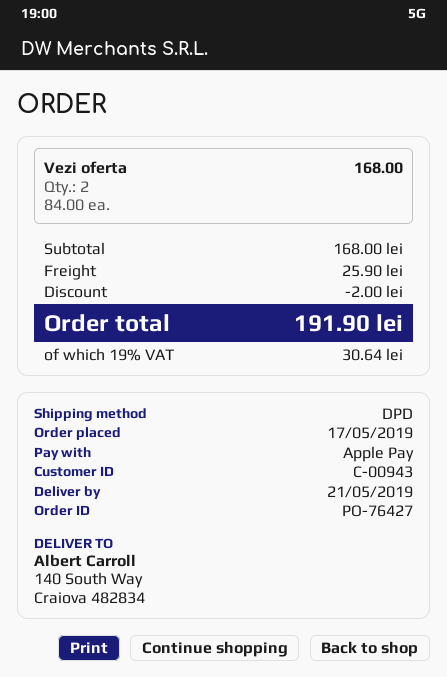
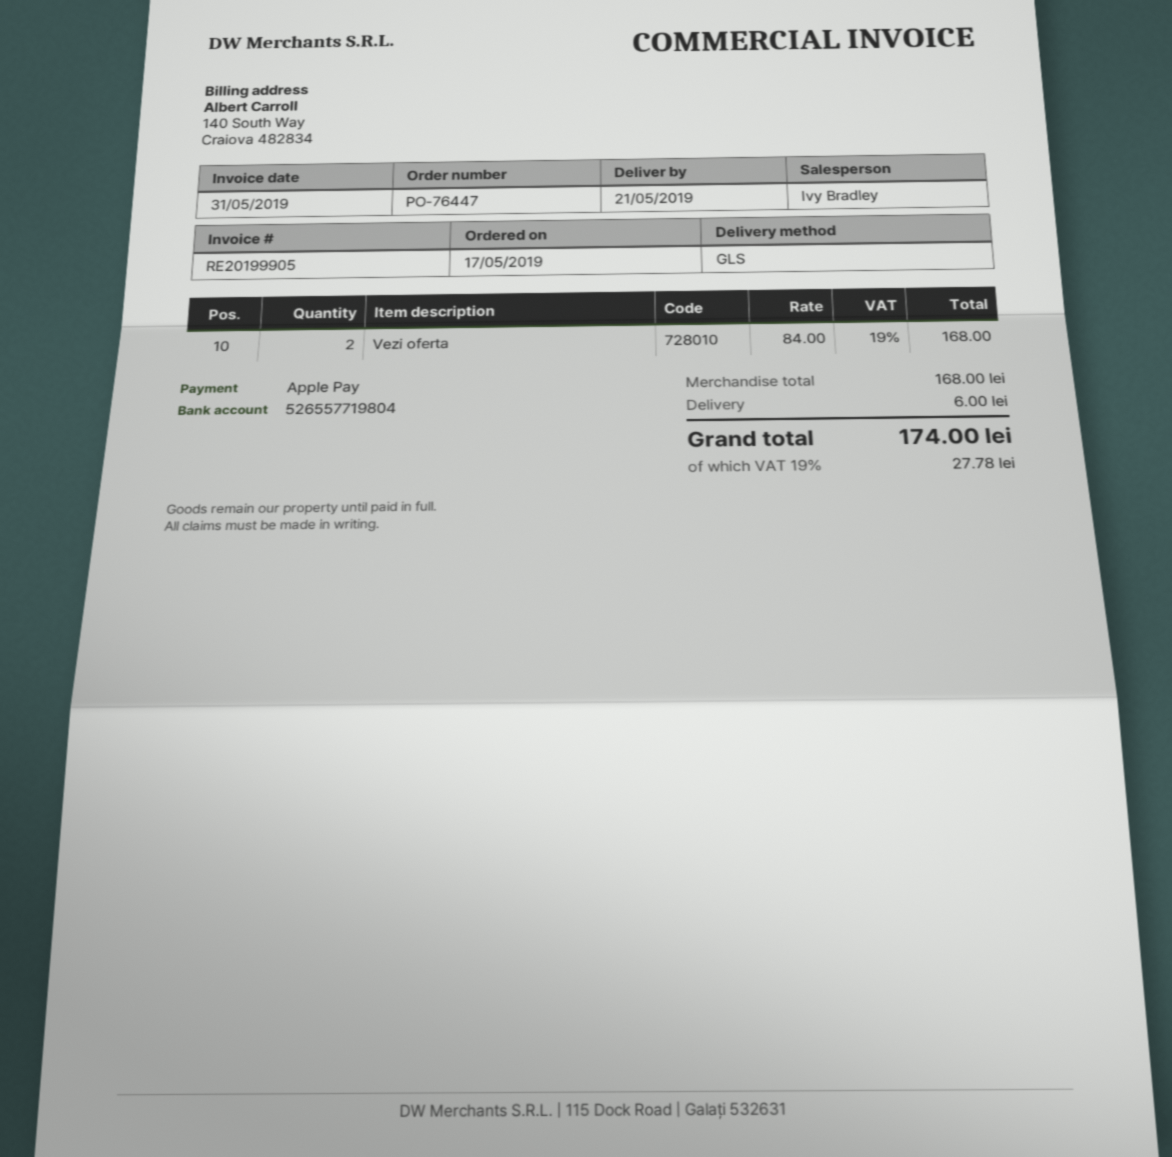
order number: PO-76427 -> PO-76447
shipping method: DPD -> GLS
discount: 2.00 -> none
shipping: 25.90 -> 6.00
tax: 19% = 30.64 -> 19% = 27.78
total: 191.90 -> 174.00

